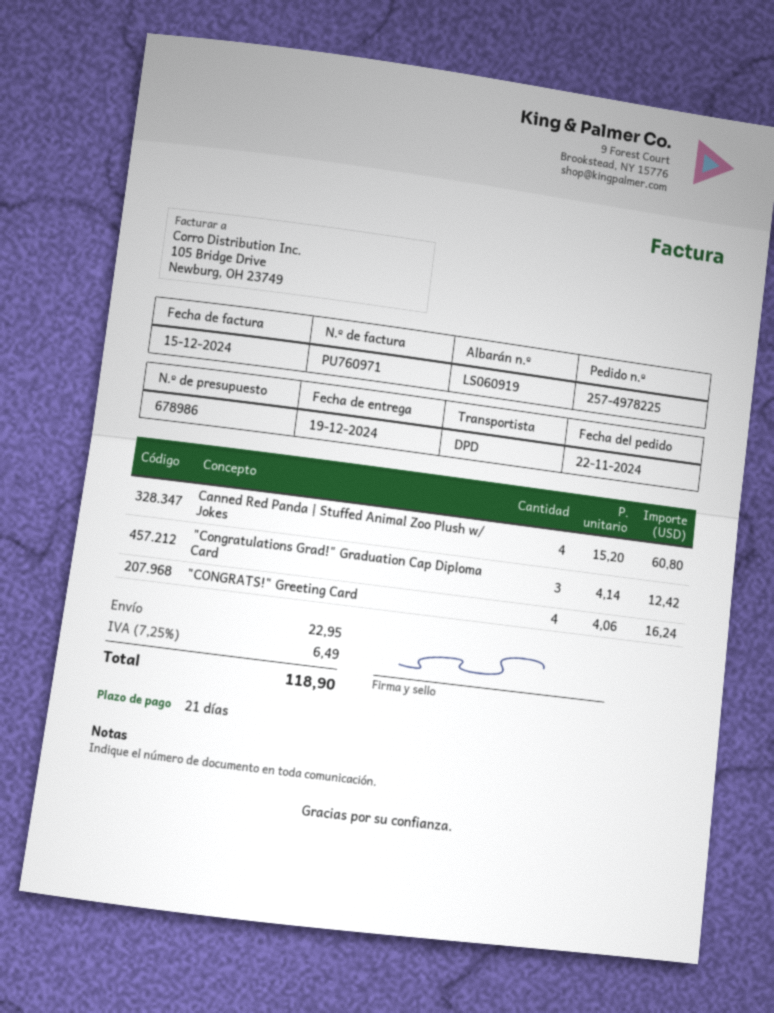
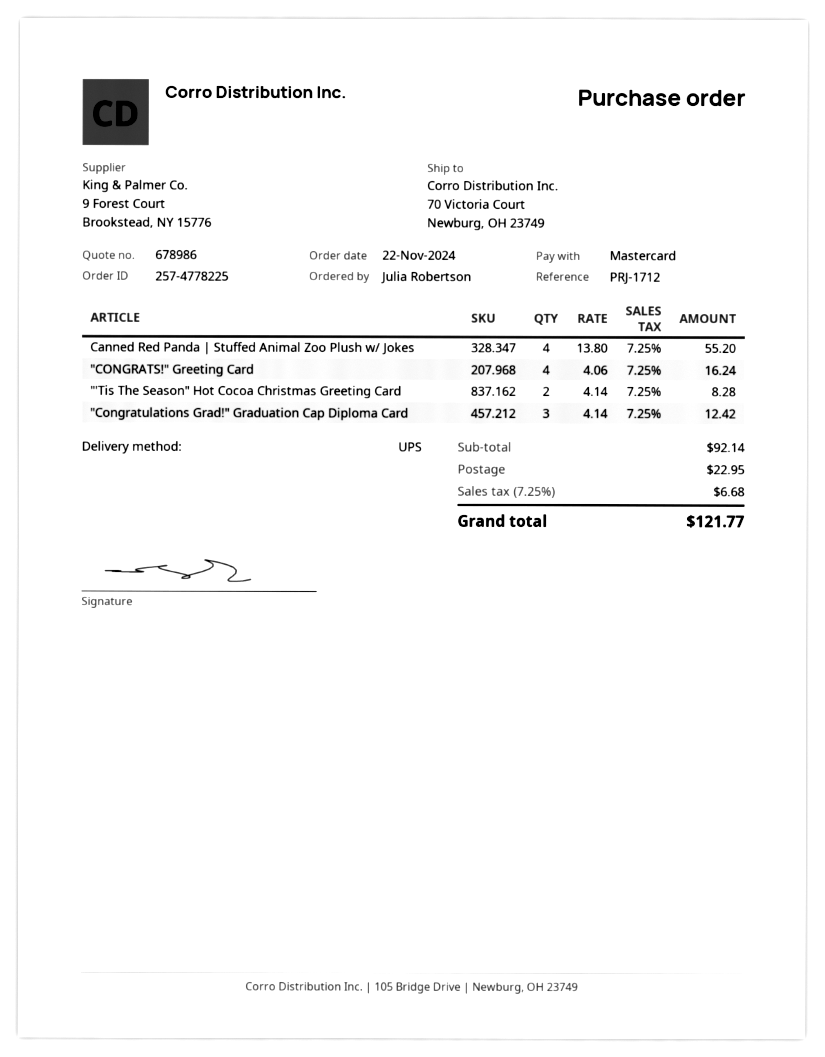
order number: 257-4978225 -> 257-4778225
shipping method: DPD -> UPS
Canned Red Panda | Stuffed Animal Zoo Plush w/ Jokes: 4 x 15.20 = 60.80 -> 4 x 13.80 = 55.20
"'Tis The Season" Hot Cocoa Christmas Greeting Card: none -> 2 x 4.14 = 8.28
tax: 7.25% = 6.49 -> 7.25% = 6.68
total: 118.90 -> 121.77

